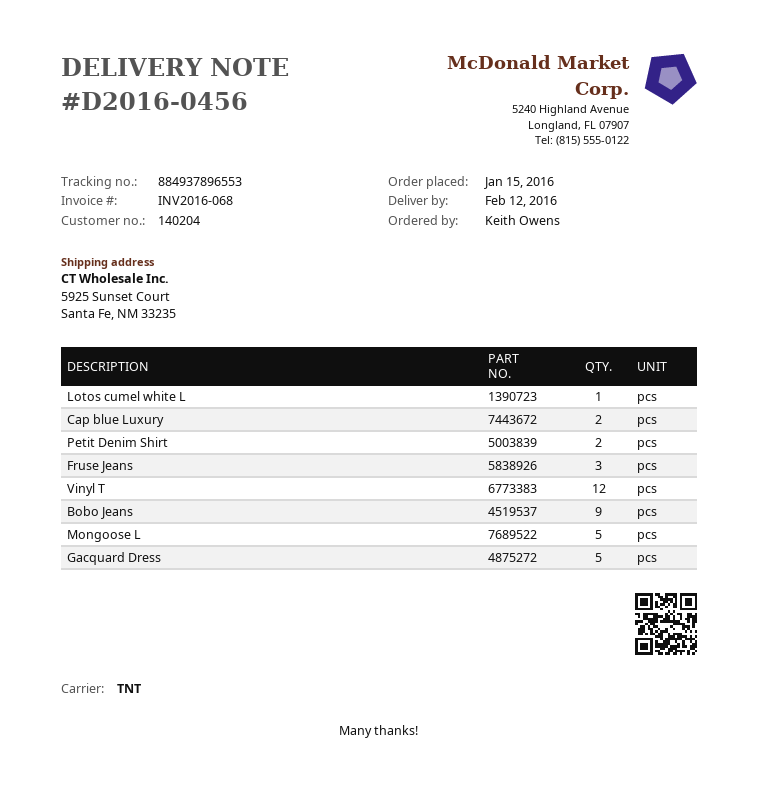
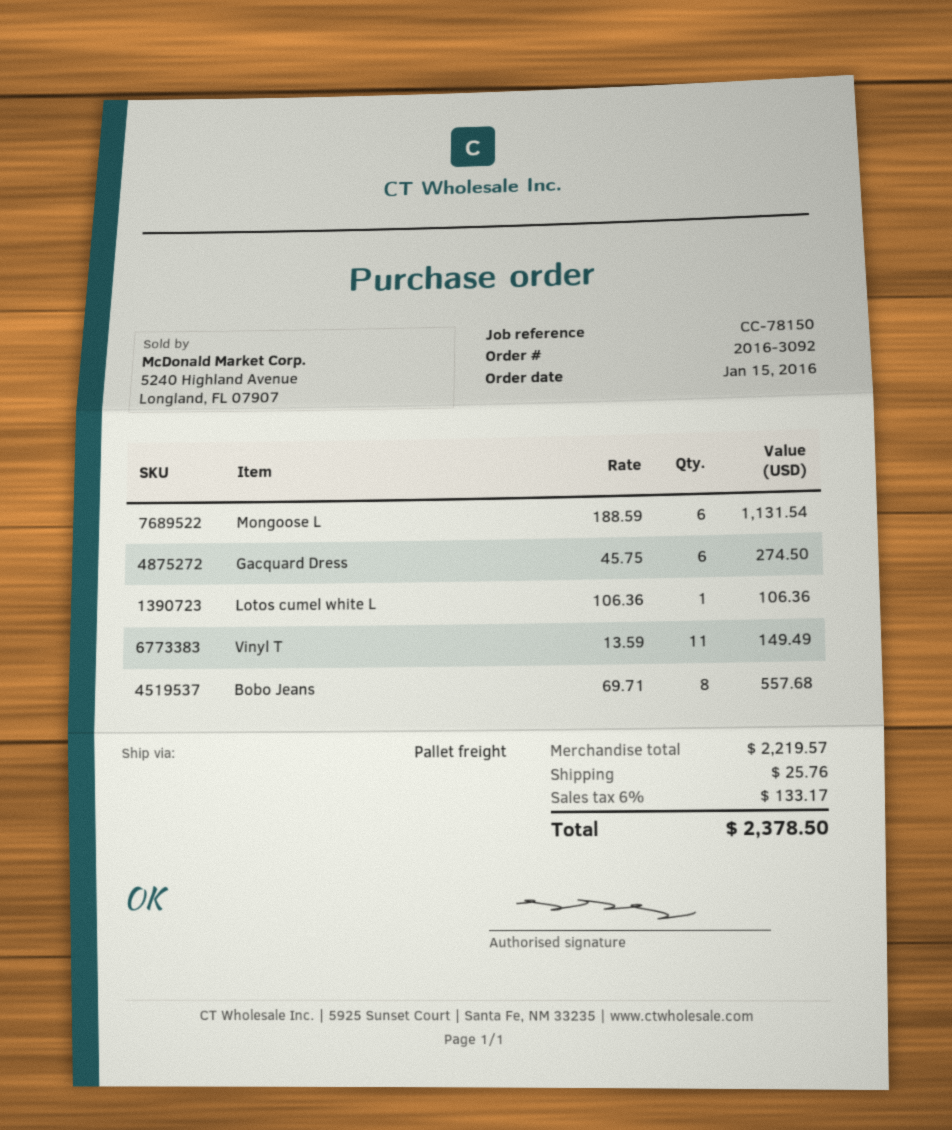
shipping method: TNT -> pallet freight
Cap blue Luxury: 2 -> none
Petit Denim Shirt: 2 -> none
Fruse Jeans: 3 -> none
Vinyl T: 12 -> 11
Bobo Jeans: 9 -> 8
Mongoose L: 5 -> 6
Gacquard Dress: 5 -> 6

